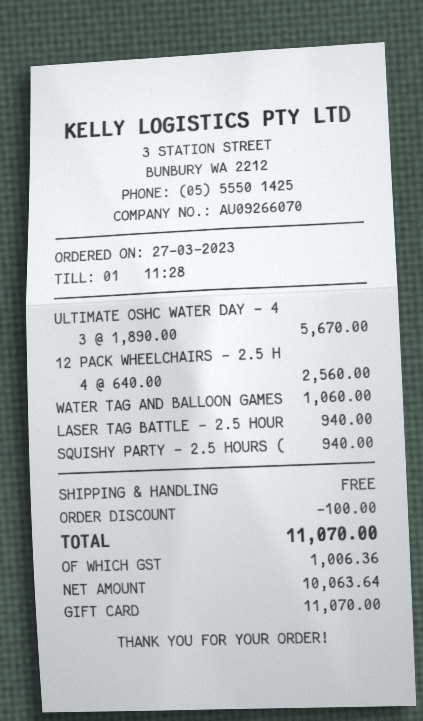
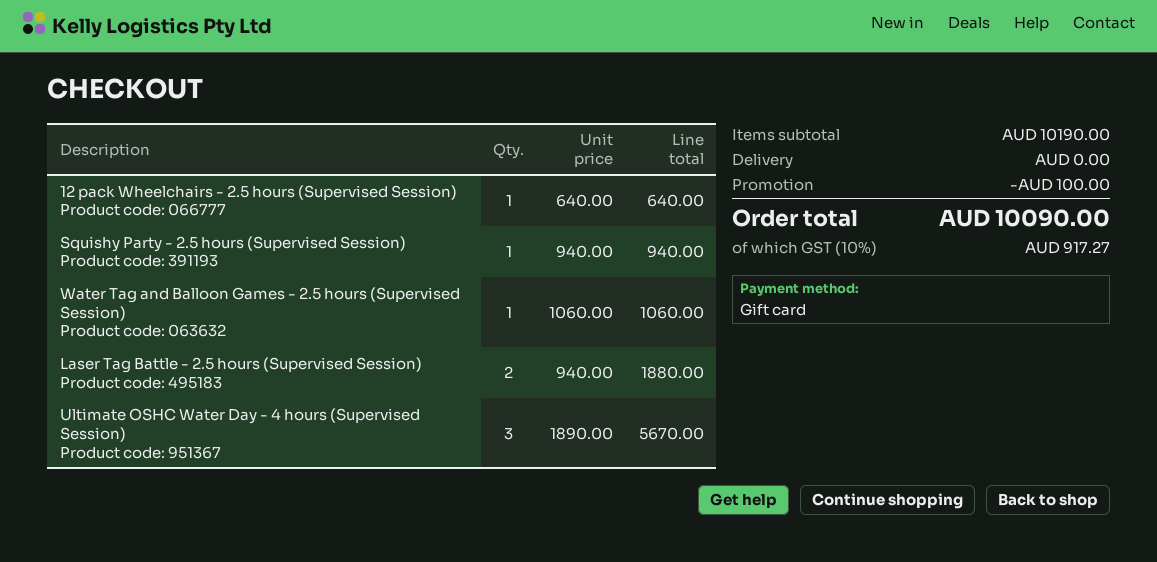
12 PACK WHEELCHAIRS - 2.5 H: 4 x 640.00 = 2560.00 -> 1 x 640.00 = 640.00
LASER TAG BATTLE - 2.5 HOUR: 1 x 940.00 = 940.00 -> 2 x 940.00 = 1880.00
tax: 1006.36 -> 917.27
total: 11070.00 -> 10090.00

